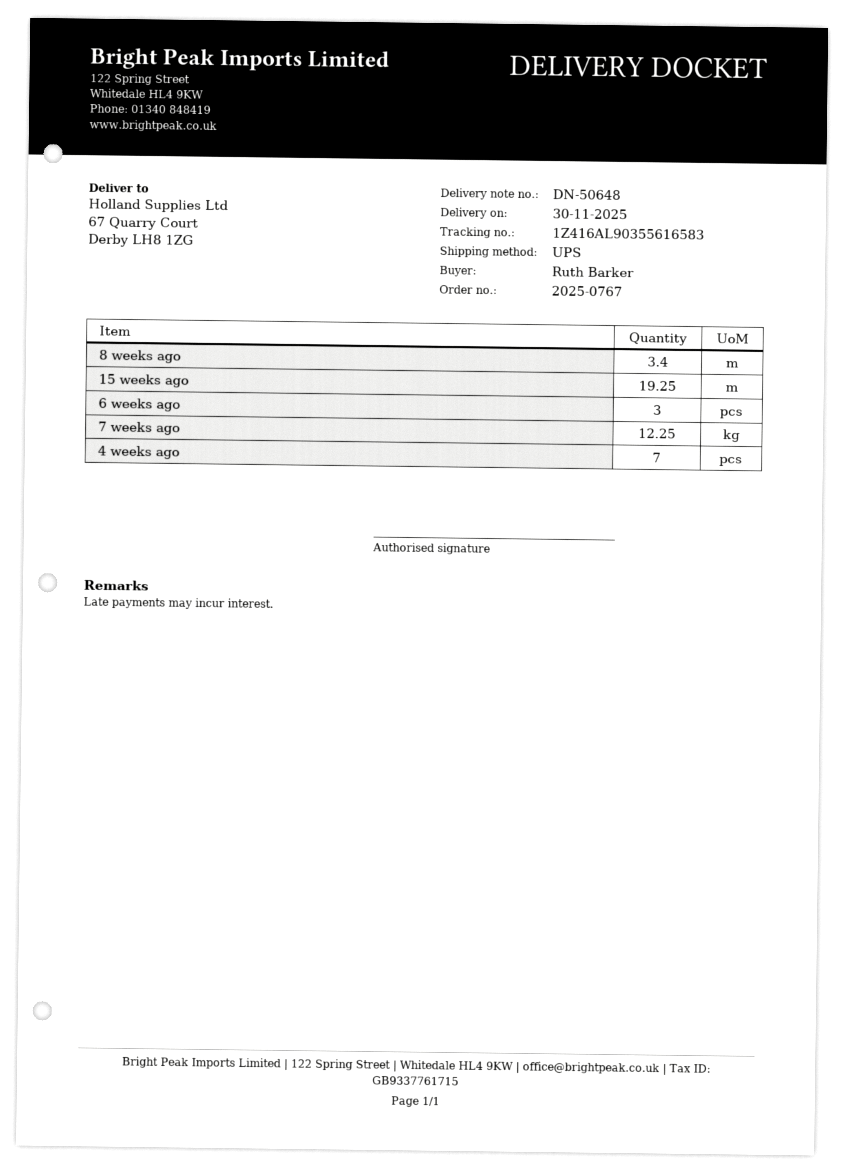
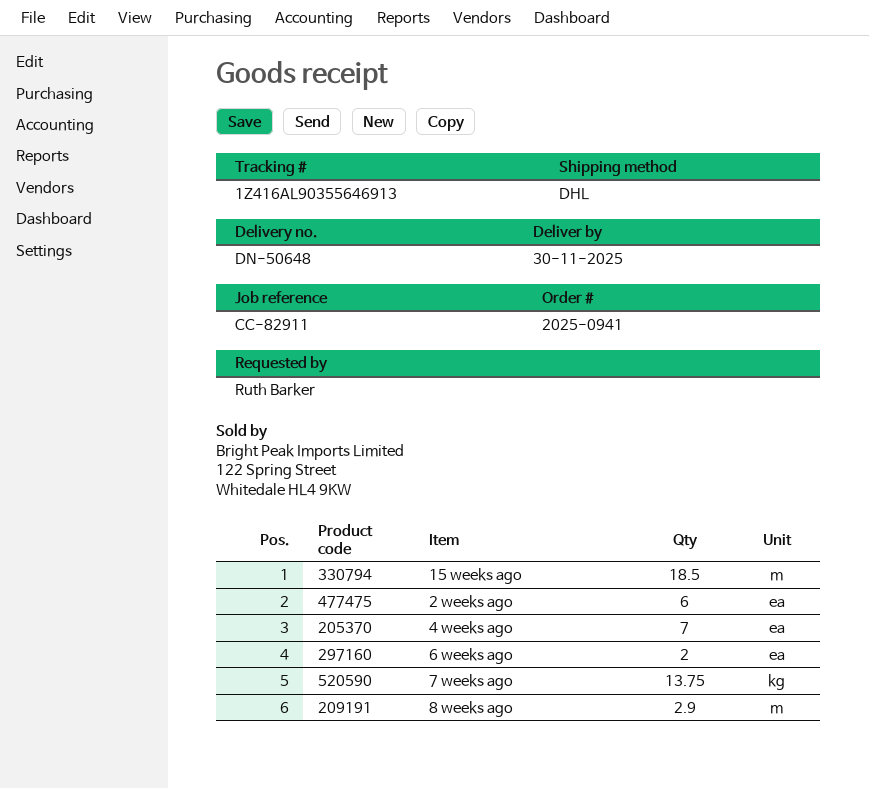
order number: 2025-0767 -> 2025-0941
shipping method: UPS -> DHL
tracking number: 1Z416AL90355616583 -> 1Z416AL90355646913
8 weeks ago: 3.4 -> 2.9
15 weeks ago: 19.25 -> 18.5
6 weeks ago: 3 -> 2
7 weeks ago: 12.25 -> 13.75
2 weeks ago: none -> 6

